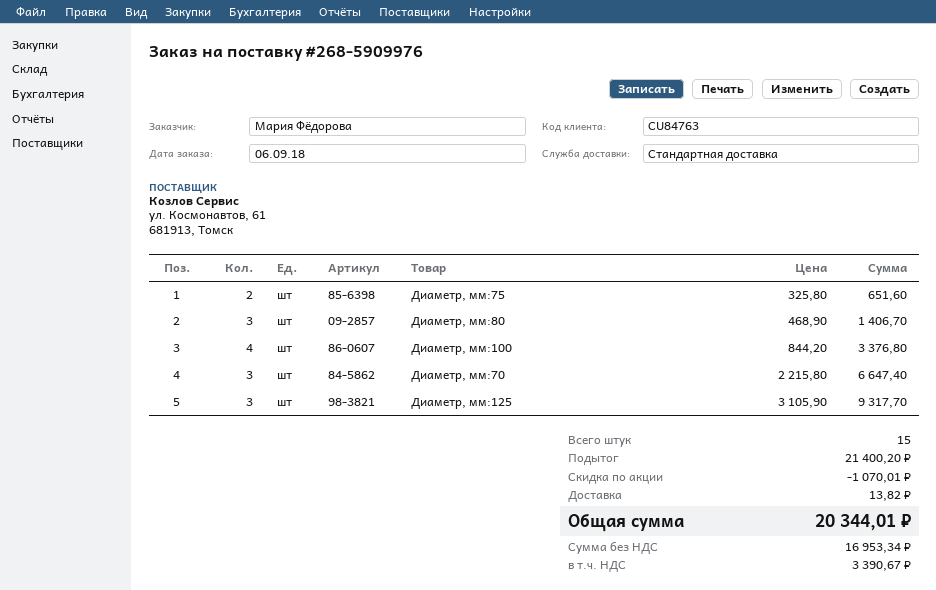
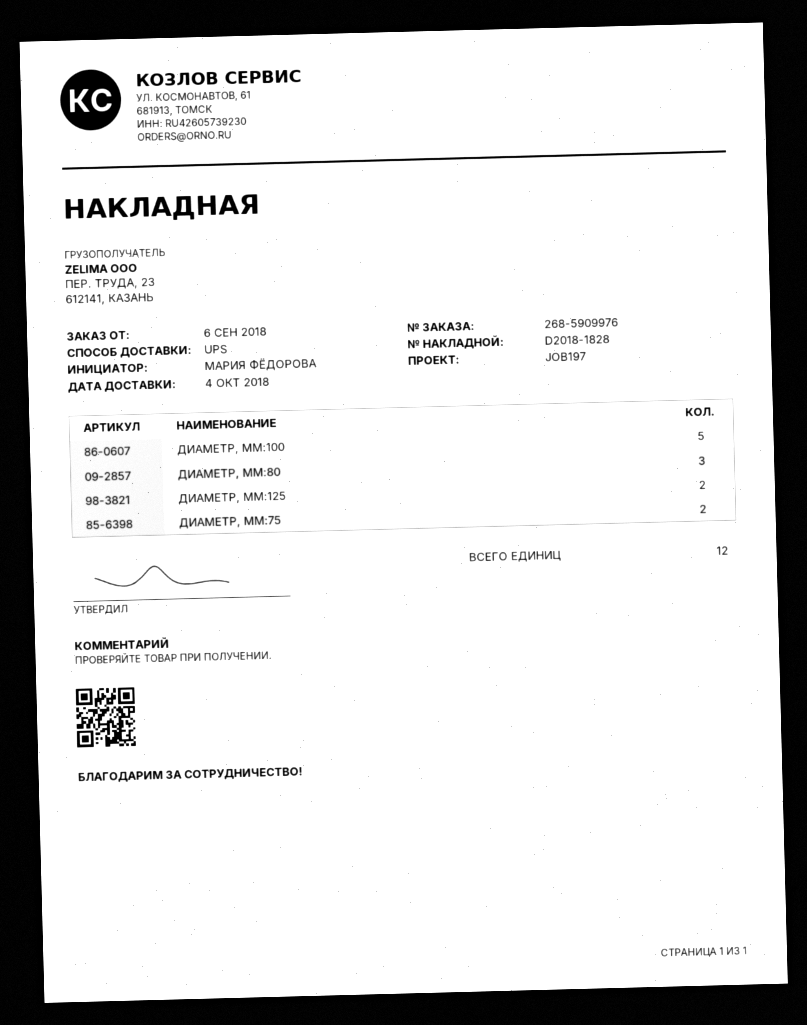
shipping method: standard -> UPS
Диаметр, мм:100: 4 -> 5
Диаметр, мм:70: 3 -> none
Диаметр, мм:125: 3 -> 2
total quantity: 15 -> 12

